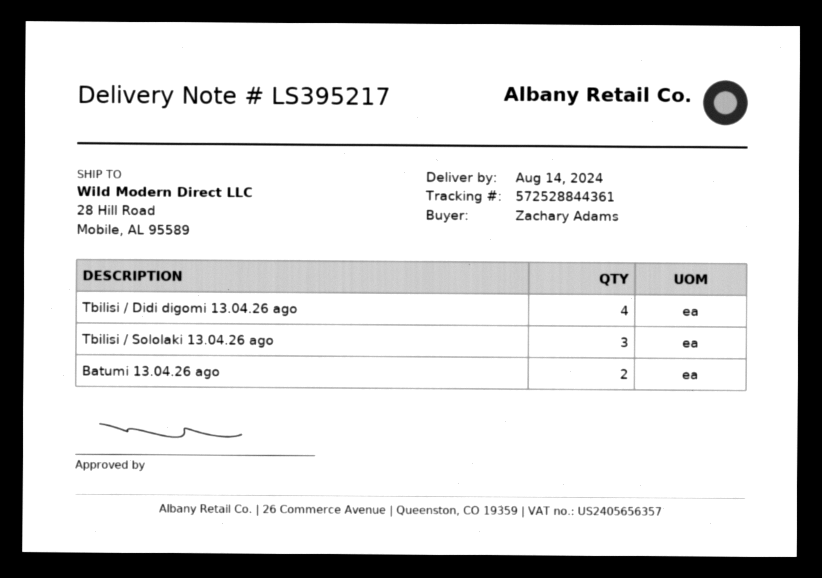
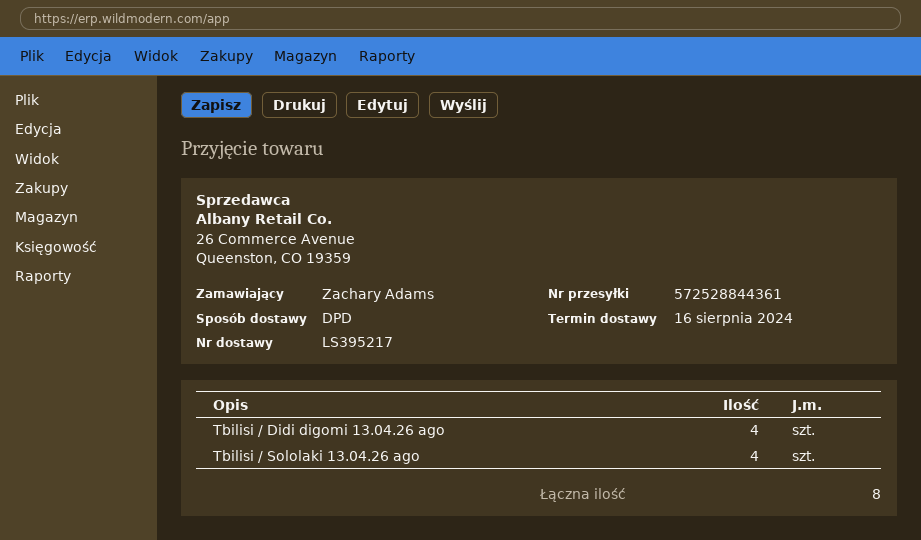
delivery date: 2024-08-14 -> 2024-08-16
Tbilisi / Sololaki 13.04.26 ago: 3 -> 4
Batumi 13.04.26 ago: 2 -> none

